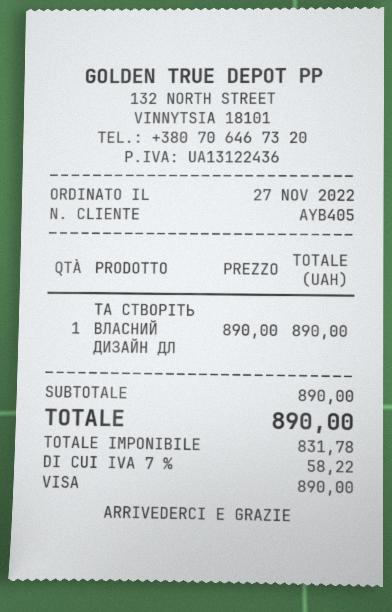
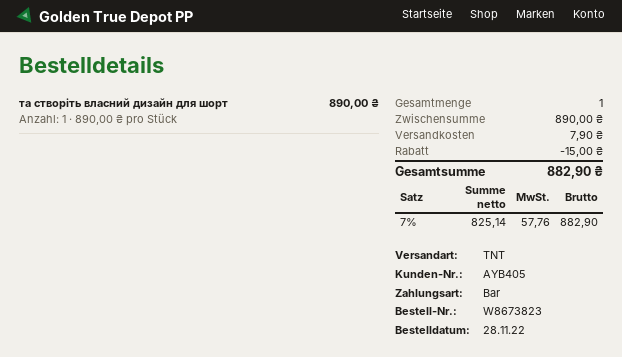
order date: 2022-11-27 -> 2022-11-28
payment method: Visa -> cash
discount: none -> 15.00
shipping: none -> 7.90
net: 831.78 -> 825.14
tax: 7% = 58.22 -> 7% = 57.76
total: 890.00 -> 882.90

